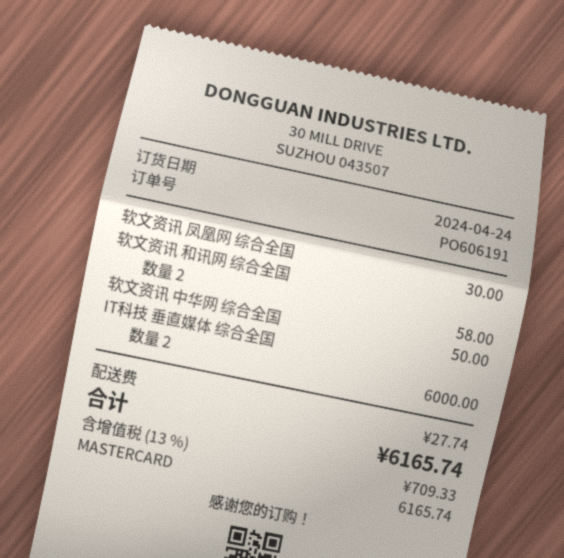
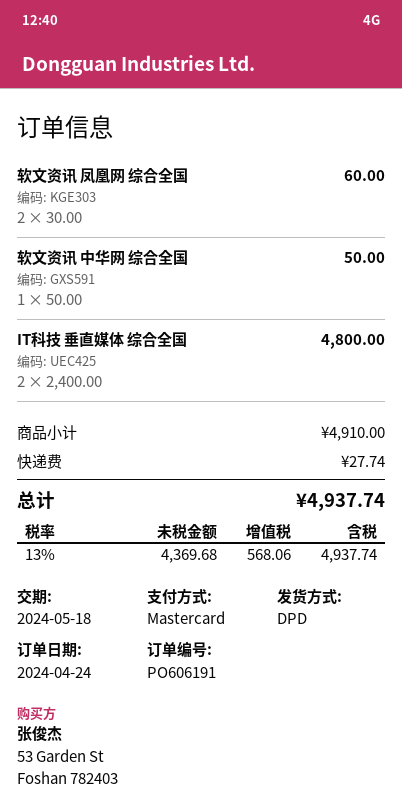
软文资讯 凤凰网 综合全国: 1 for 30.00 -> 2 for 60.00
软文资讯 和讯网 综合全国: 2 for 58.00 -> none
IT科技 垂直媒体 综合全国: 2 for 6000.00 -> 2 for 4800.00
tax: 13% = 709.33 -> 13% = 568.06
total: 6165.74 -> 4937.74

